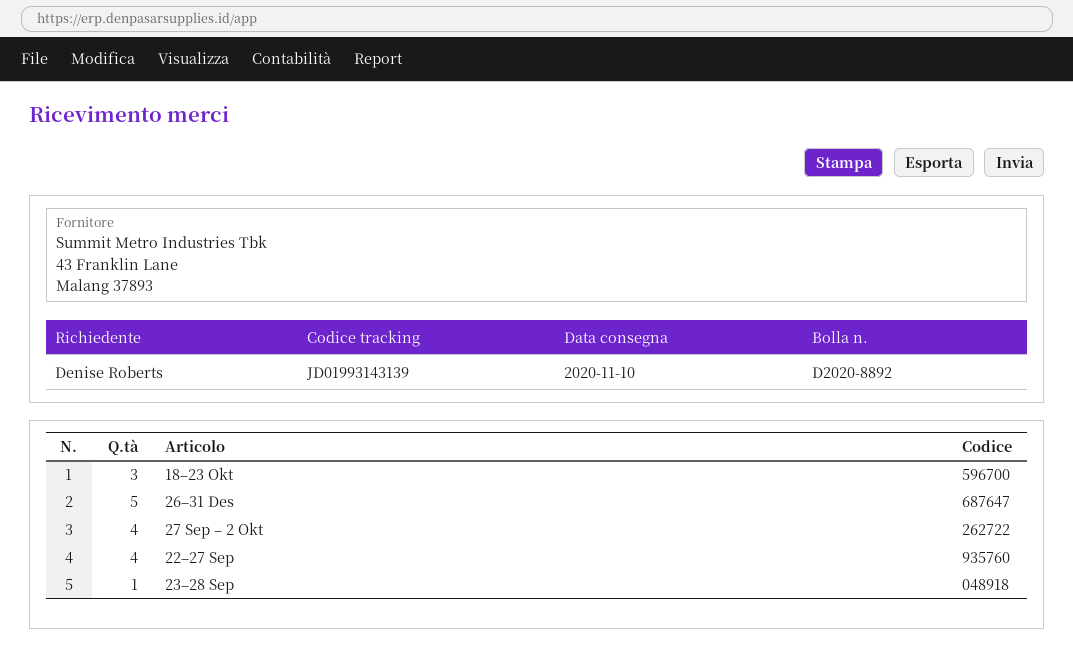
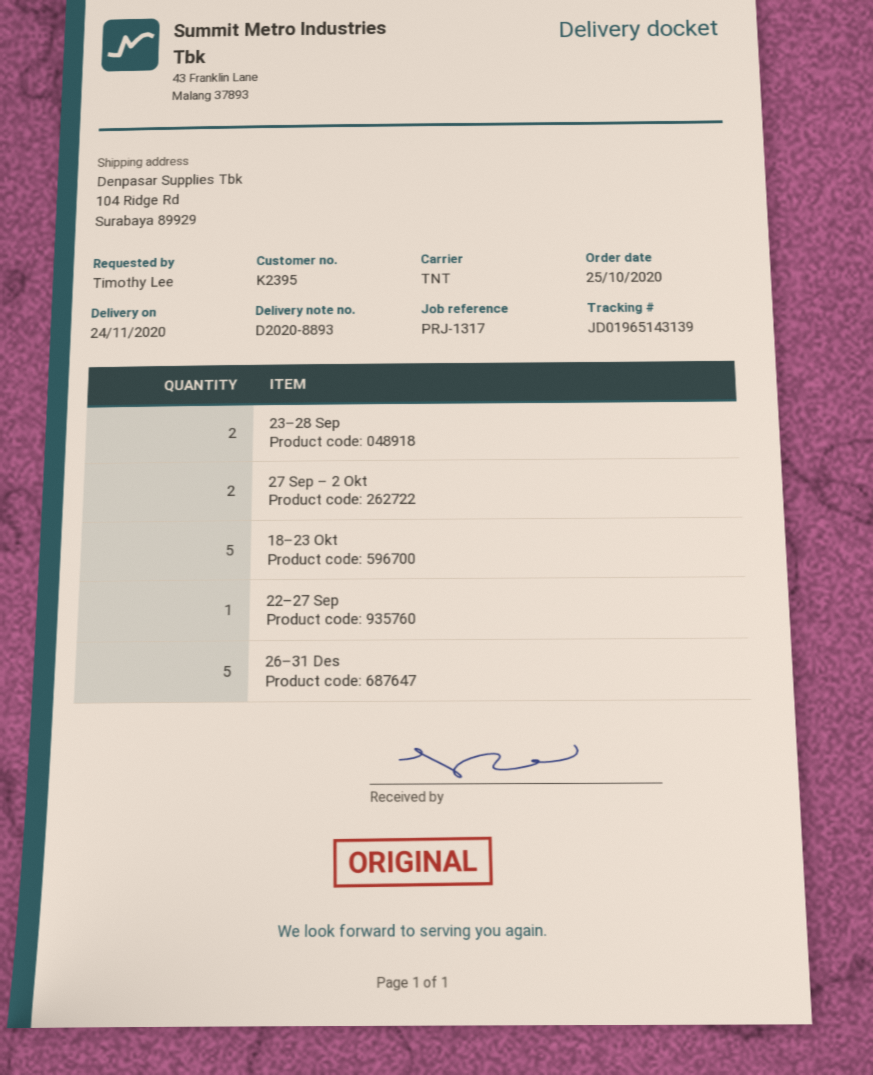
delivery note number: D2020-8892 -> D2020-8893
delivery date: 2020-11-10 -> 2020-11-24
ordered by: Denise Roberts -> Timothy Lee
tracking number: JD01993143139 -> JD01965143139
18–23 Okt: 3 -> 5
27 Sep – 2 Okt: 4 -> 2
22–27 Sep: 4 -> 1
23–28 Sep: 1 -> 2

